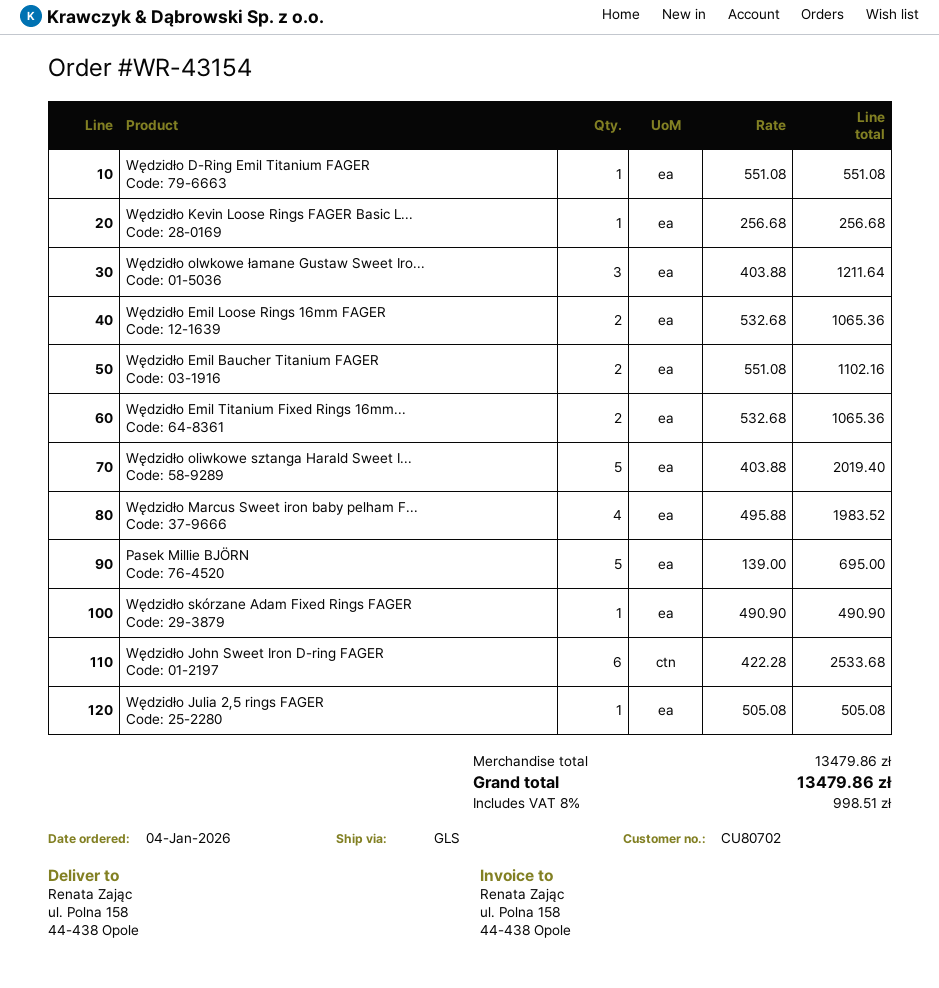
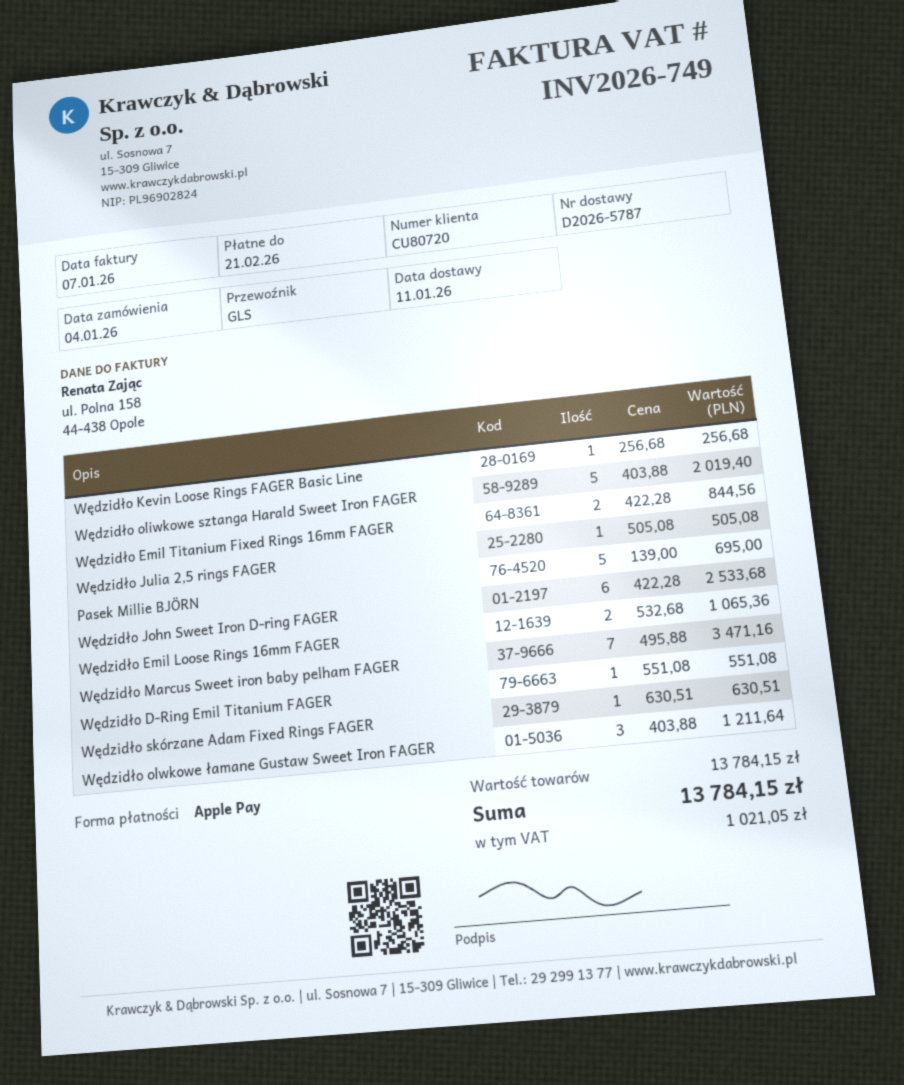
customer number: CU80702 -> CU80720
Wędzidło Emil Baucher Titanium FAGER: 2 x 551.08 = 1102.16 -> none
Wędzidło Emil Titanium Fixed Rings 16mm...: 2 x 532.68 = 1065.36 -> 2 x 422.28 = 844.56
Wędzidło Marcus Sweet iron baby pelham F...: 4 x 495.88 = 1983.52 -> 7 x 495.88 = 3471.16
Wędzidło skórzane Adam Fixed Rings FAGER: 1 x 490.90 = 490.90 -> 1 x 630.51 = 630.51
subtotal: 13479.86 -> 13784.15
tax: 998.51 -> 1021.05
total: 13479.86 -> 13784.15

